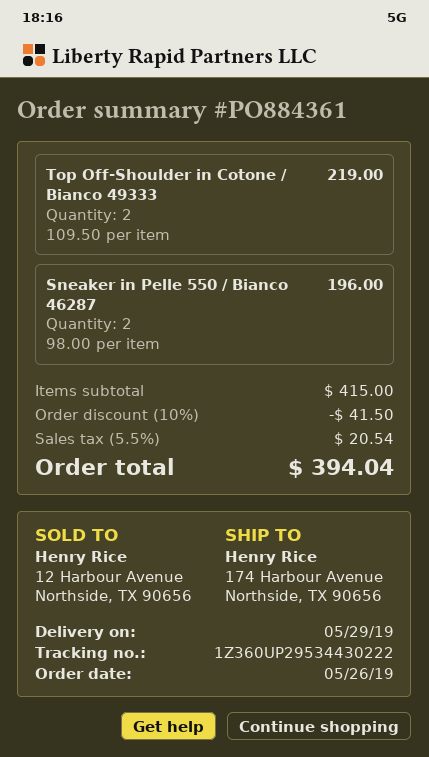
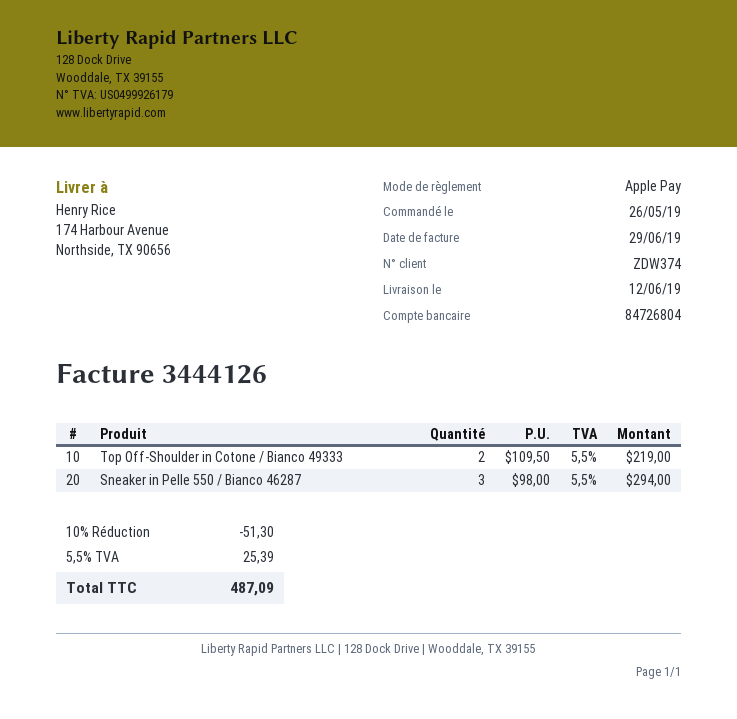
delivery date: 2019-05-29 -> 2019-06-12
Sneaker in Pelle 550 / Bianco 46287: 2 x 98.00 = 196.00 -> 3 x 98.00 = 294.00
discount: 10% = 41.50 -> 10% = 51.30
tax: 5.5% = 20.54 -> 5.5% = 25.39
total: 394.04 -> 487.09

